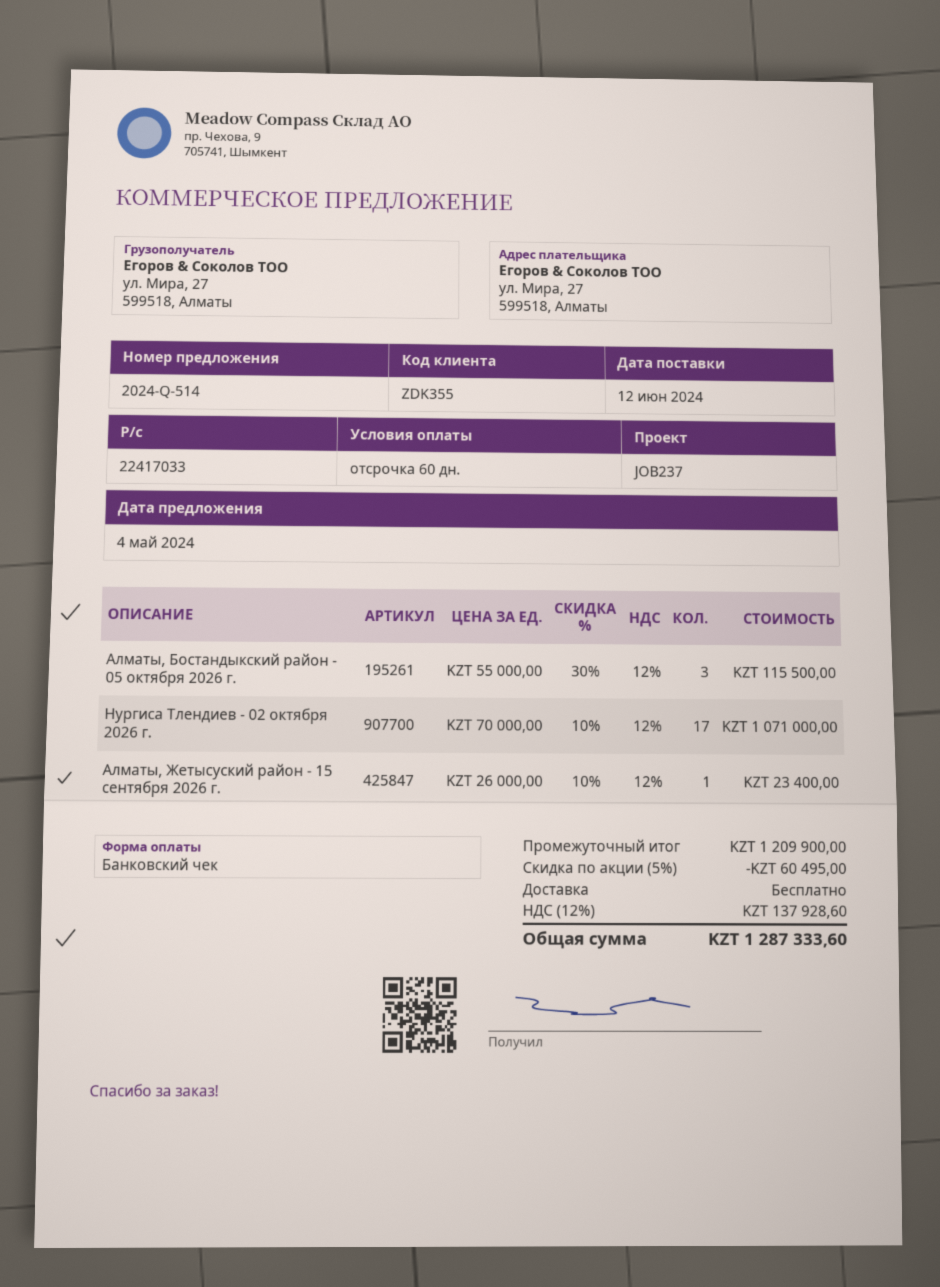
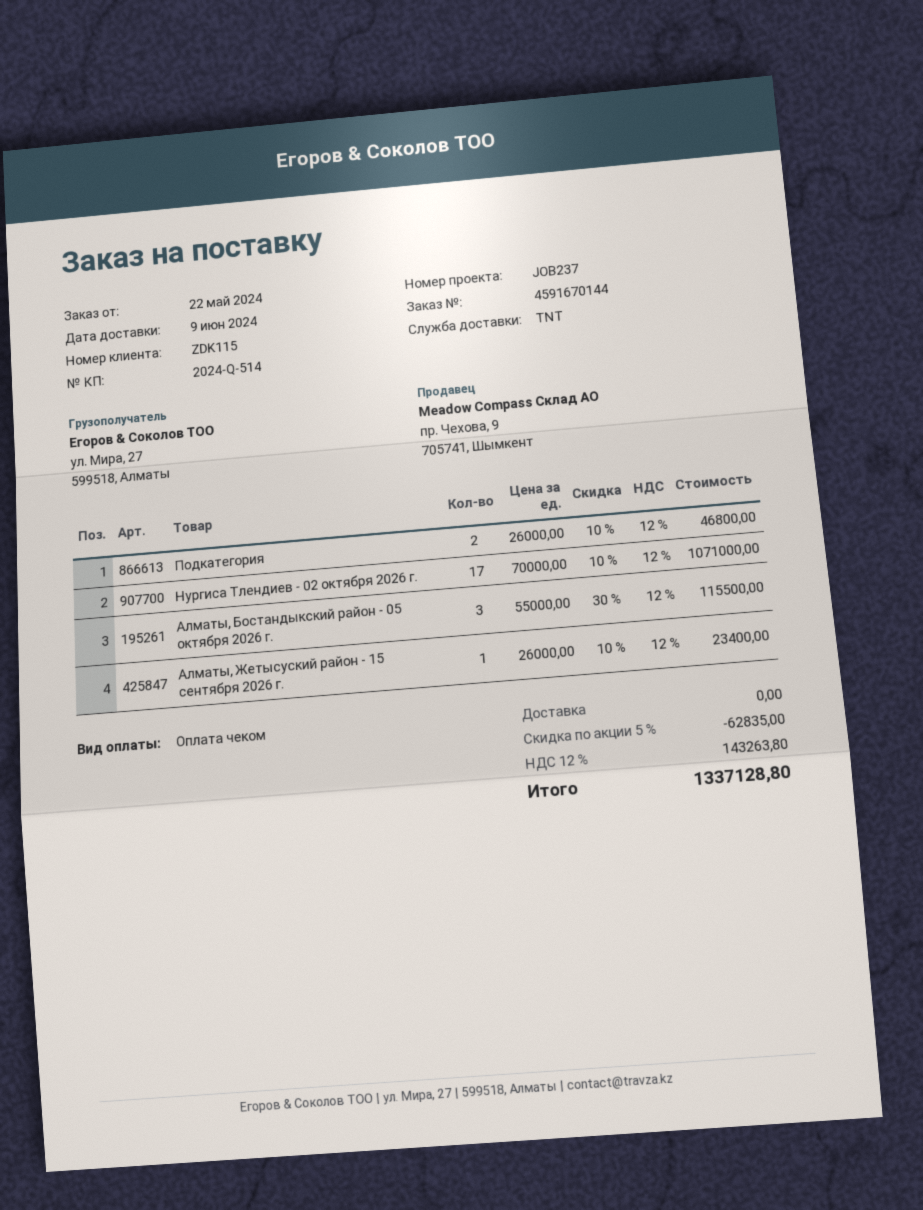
delivery date: 2024-06-12 -> 2024-06-09
customer number: ZDK355 -> ZDK115
Подкатегория: none -> 2 x 26000.00 - 10% = 46800.00
discount: 5% = 60495.00 -> 5% = 62835.00
tax: 12% = 137928.60 -> 12% = 143263.80
total: 1287333.60 -> 1337128.80

